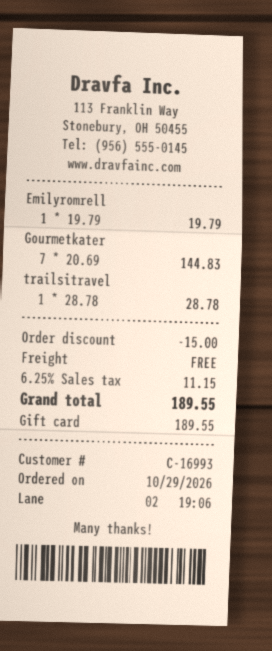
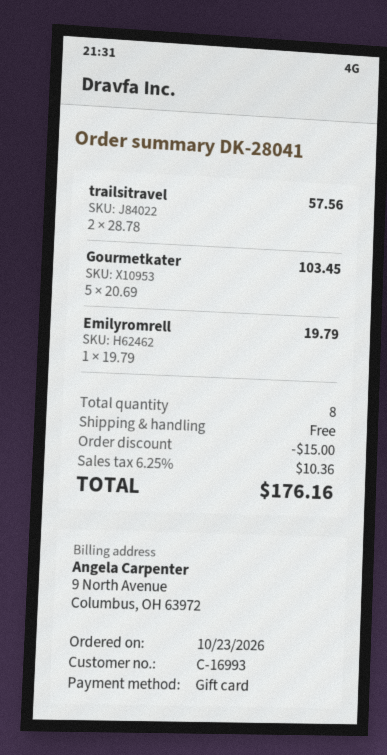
order date: 2026-10-29 -> 2026-10-23
Gourmetkater: 7 x 20.69 = 144.83 -> 5 x 20.69 = 103.45
trailsitravel: 1 x 28.78 = 28.78 -> 2 x 28.78 = 57.56
tax: 6.25% = 11.15 -> 6.25% = 10.36
total: 189.55 -> 176.16

